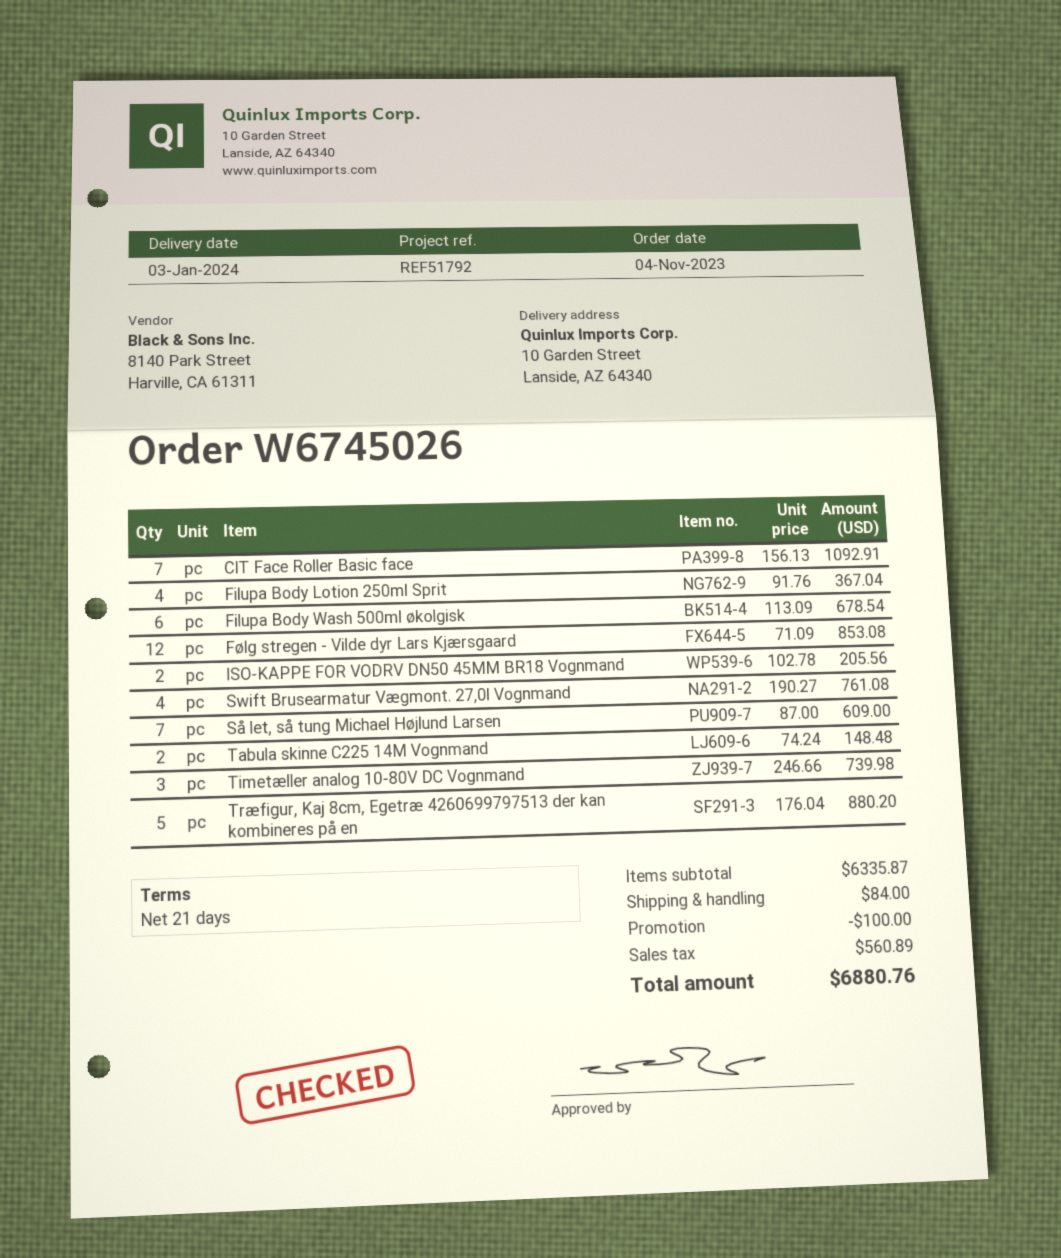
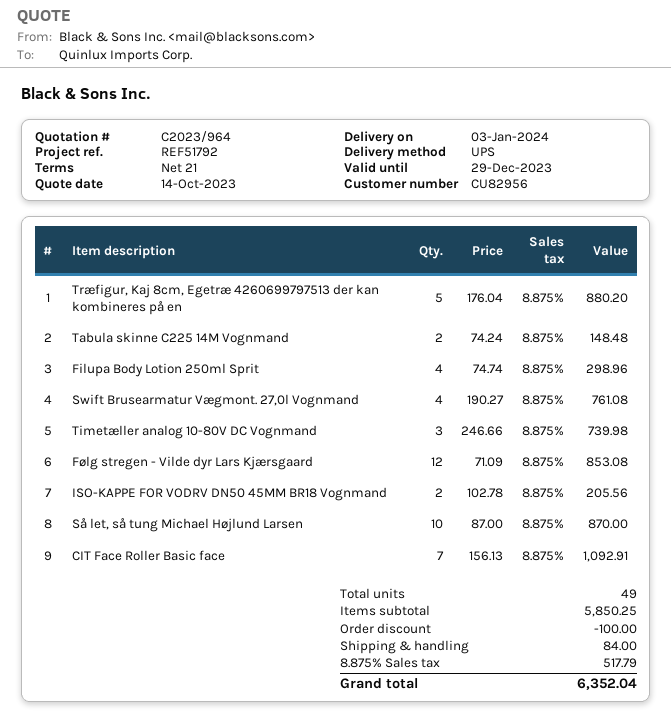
Filupa Body Lotion 250ml Sprit: 4 x 91.76 = 367.04 -> 4 x 74.74 = 298.96
Filupa Body Wash 500ml økolgisk: 6 x 113.09 = 678.54 -> none
Så let, så tung Michael Højlund Larsen: 7 x 87.00 = 609.00 -> 10 x 87.00 = 870.00
subtotal: 6335.87 -> 5850.25
tax: 560.89 -> 517.79
total: 6880.76 -> 6352.04

